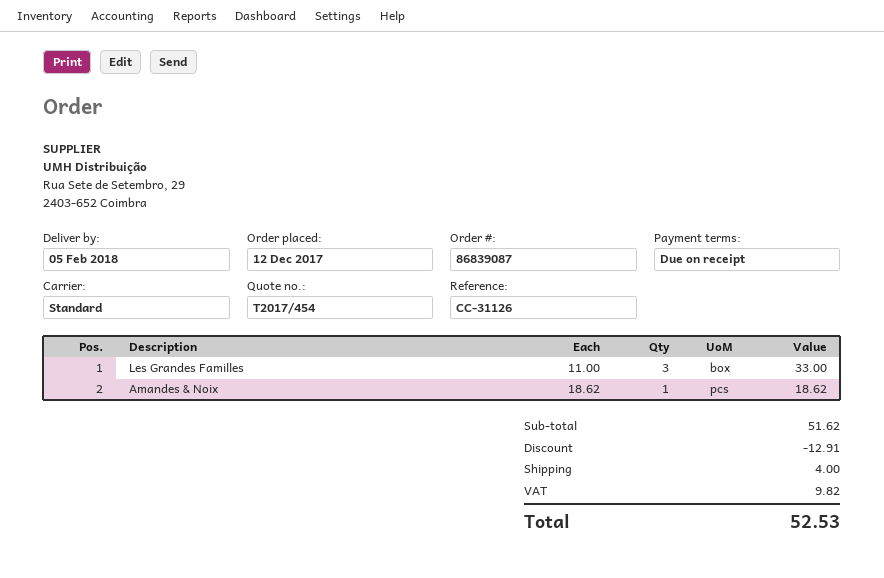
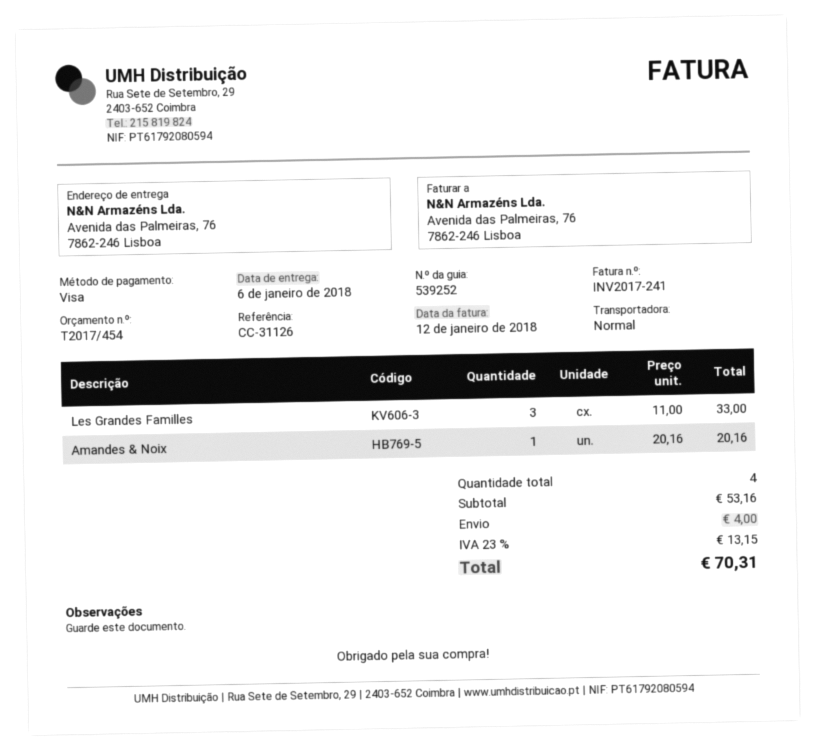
delivery date: 2018-02-05 -> 2018-01-06
Amandes & Noix: 1 x 18.62 = 18.62 -> 1 x 20.16 = 20.16
subtotal: 51.62 -> 53.16
discount: 12.91 -> none
tax: 9.82 -> 13.15
total: 52.53 -> 70.31

